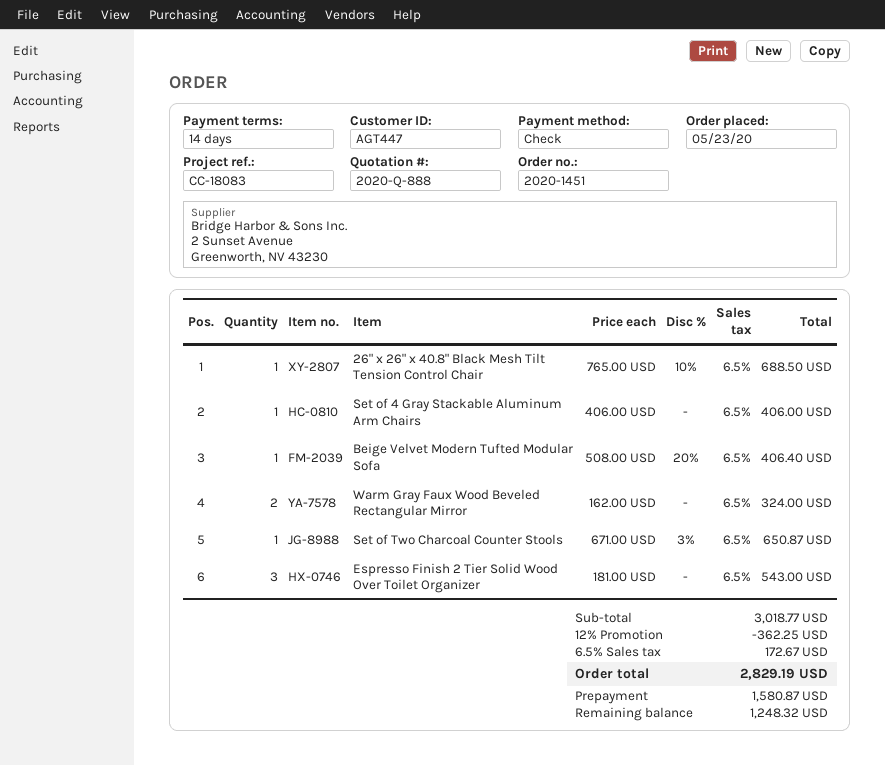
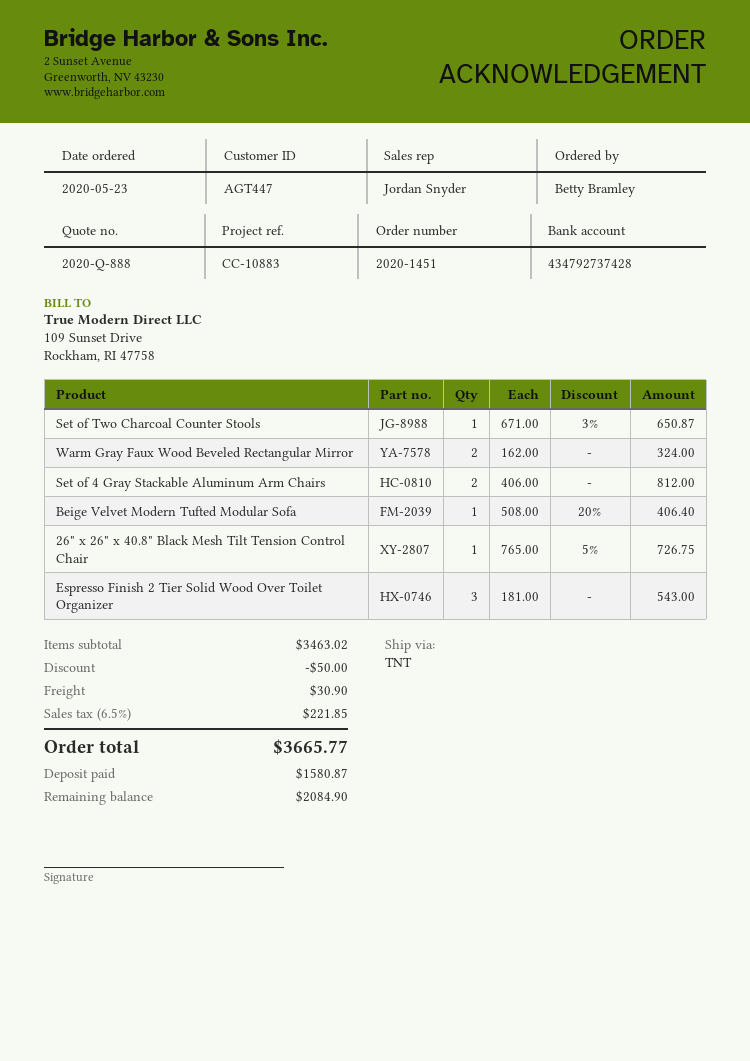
reference: CC-18083 -> CC-10883
26" x 26" x 40.8" Black Mesh Tilt Tension Control Chair: 1 x 765.00 - 10% = 688.50 -> 1 x 765.00 - 5% = 726.75
Set of 4 Gray Stackable Aluminum Arm Chairs: 1 x 406.00 = 406.00 -> 2 x 406.00 = 812.00
subtotal: 3018.77 -> 3463.02
discount: 362.25 -> 50.00
shipping: none -> 30.90
tax: 6.5% = 172.67 -> 6.5% = 221.85
total: 2829.19 -> 3665.77
balance: 1248.32 -> 2084.90

